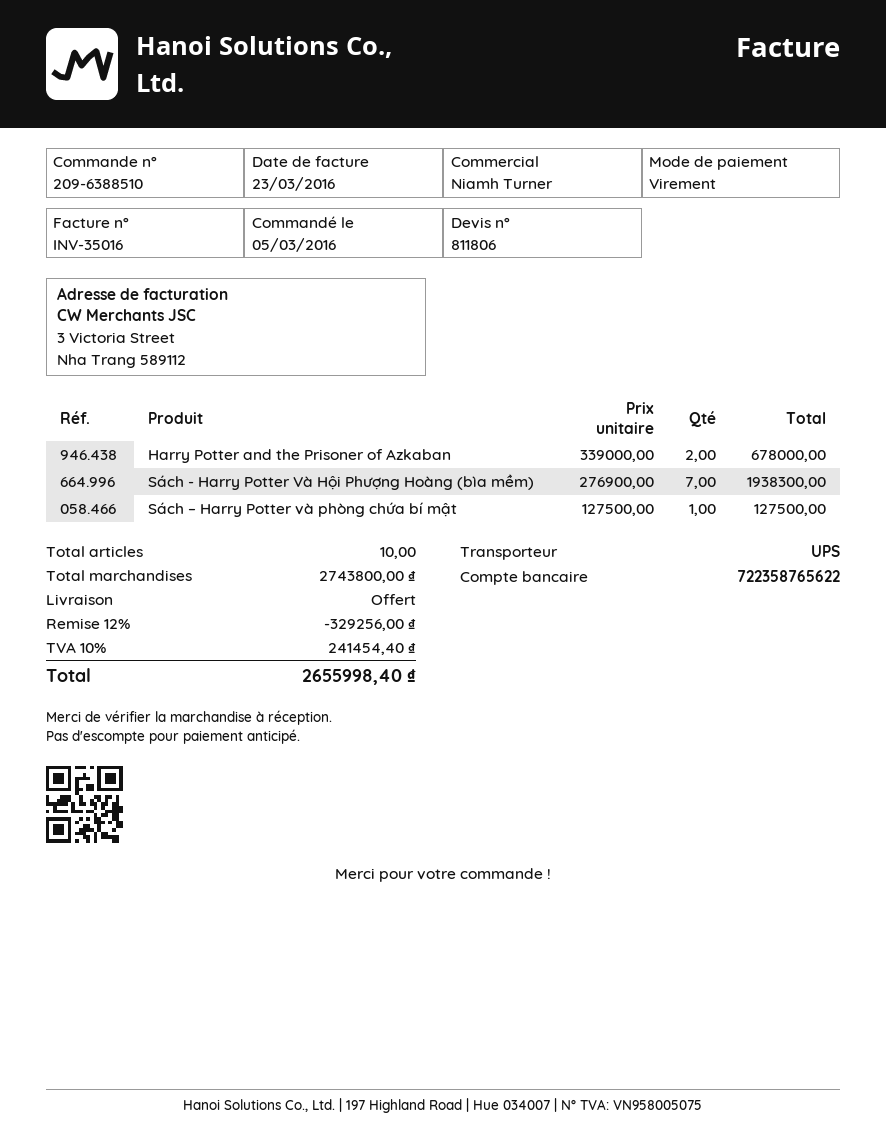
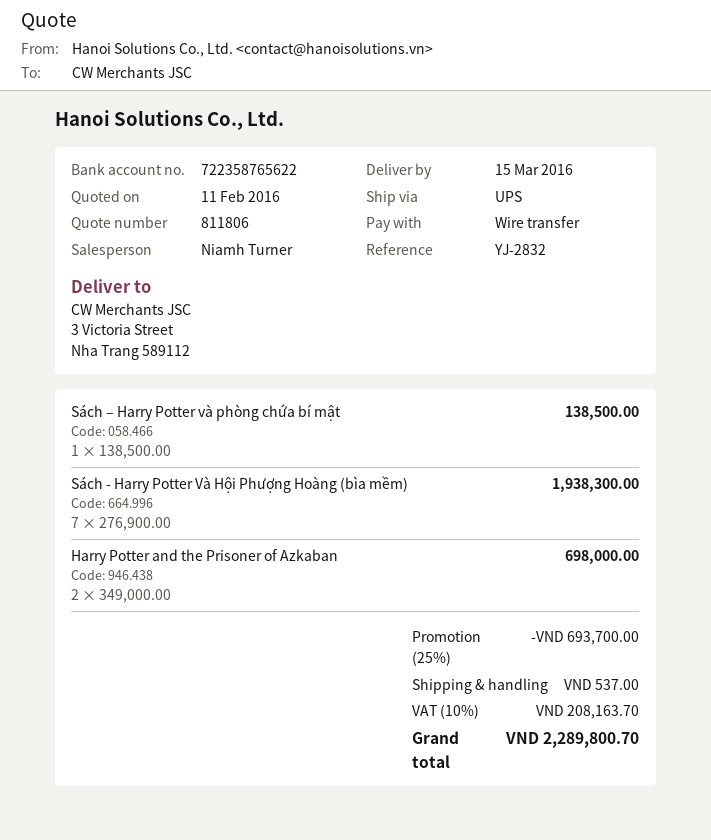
Harry Potter and the Prisoner of Azkaban: 2 x 339000.00 = 678000.00 -> 2 x 349000.00 = 698000.00
Sách – Harry Potter và phòng chứa bí mật: 1 x 127500.00 = 127500.00 -> 1 x 138500.00 = 138500.00
discount: 12% = 329256.00 -> 25% = 693700.00
shipping: 0.00 -> 537.00
tax: 10% = 241454.40 -> 10% = 208163.70
total: 2655998.40 -> 2289800.70

